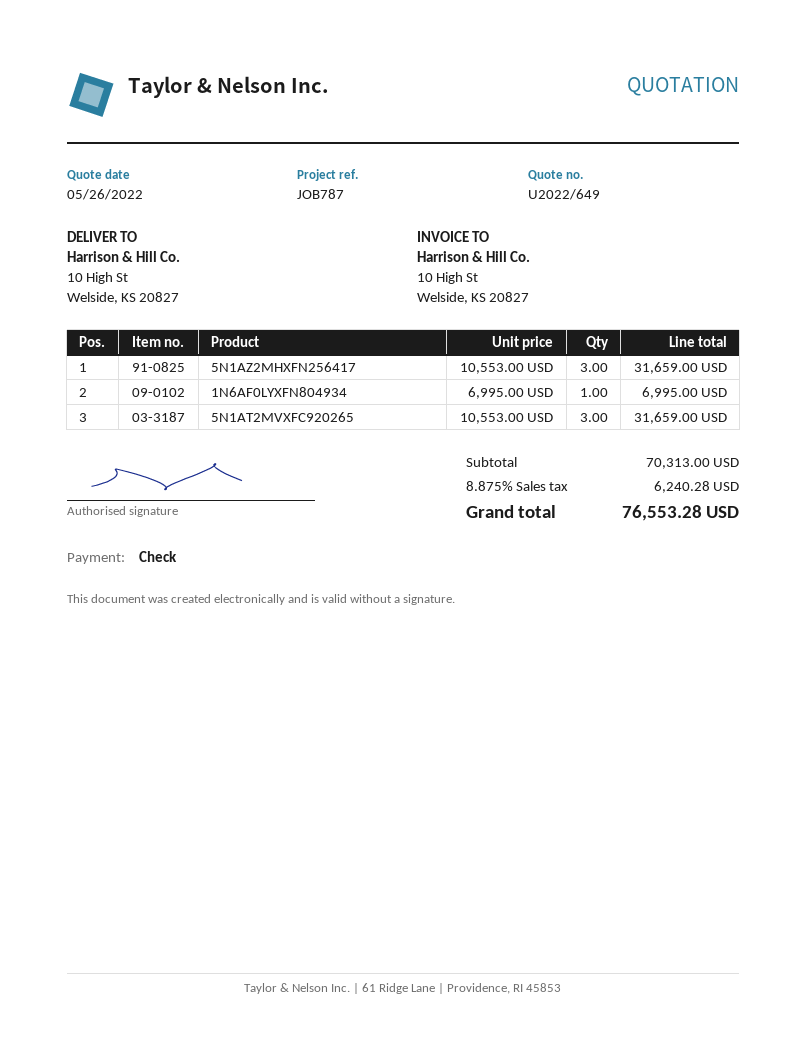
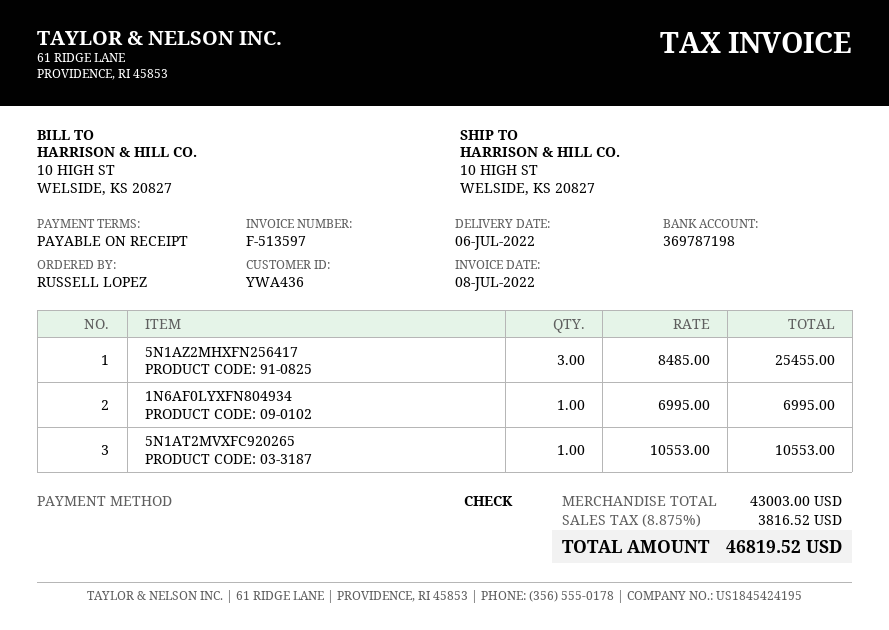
5N1AZ2MHXFN256417: 3 x 10553.00 = 31659.00 -> 3 x 8485.00 = 25455.00
5N1AT2MVXFC920265: 3 x 10553.00 = 31659.00 -> 1 x 10553.00 = 10553.00
subtotal: 70313.00 -> 43003.00
tax: 8.875% = 6240.28 -> 8.875% = 3816.52
total: 76553.28 -> 46819.52

